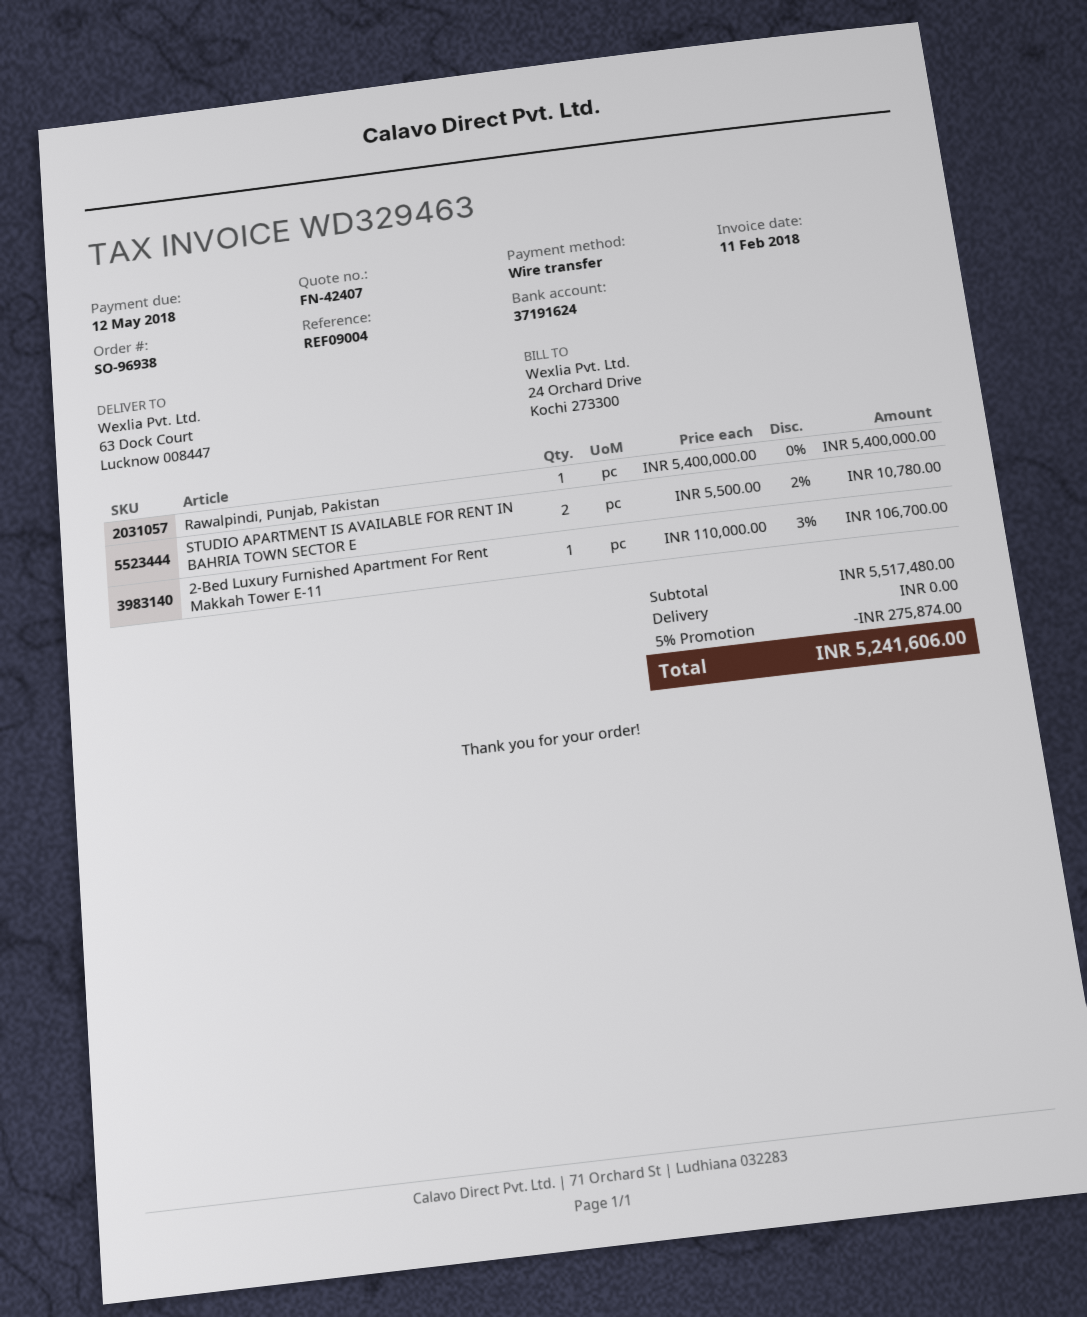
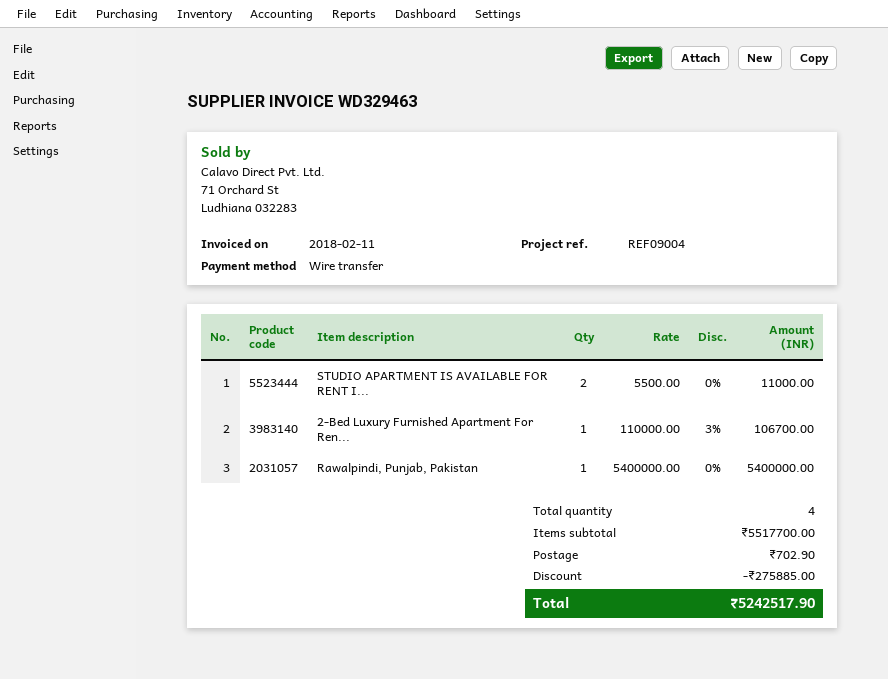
STUDIO APARTMENT IS AVAILABLE FOR RENT IN BAHRIA TOWN SECTOR E: 2 x 5500.00 - 2% = 10780.00 -> 2 x 5500.00 = 11000.00
subtotal: 5517480.00 -> 5517700.00
discount: 275874.00 -> 275885.00
shipping: 0.00 -> 702.90
total: 5241606.00 -> 5242517.90

